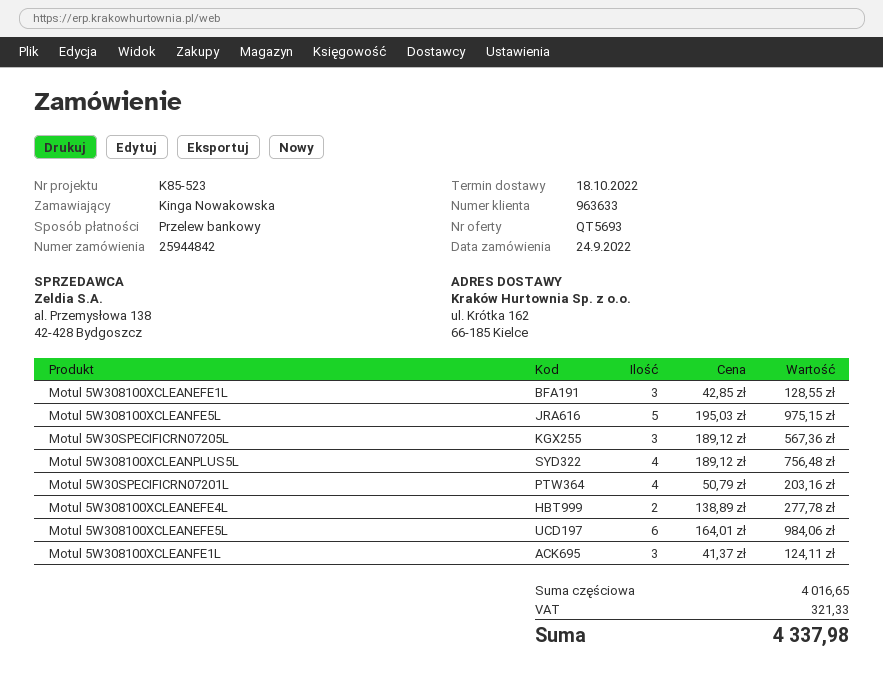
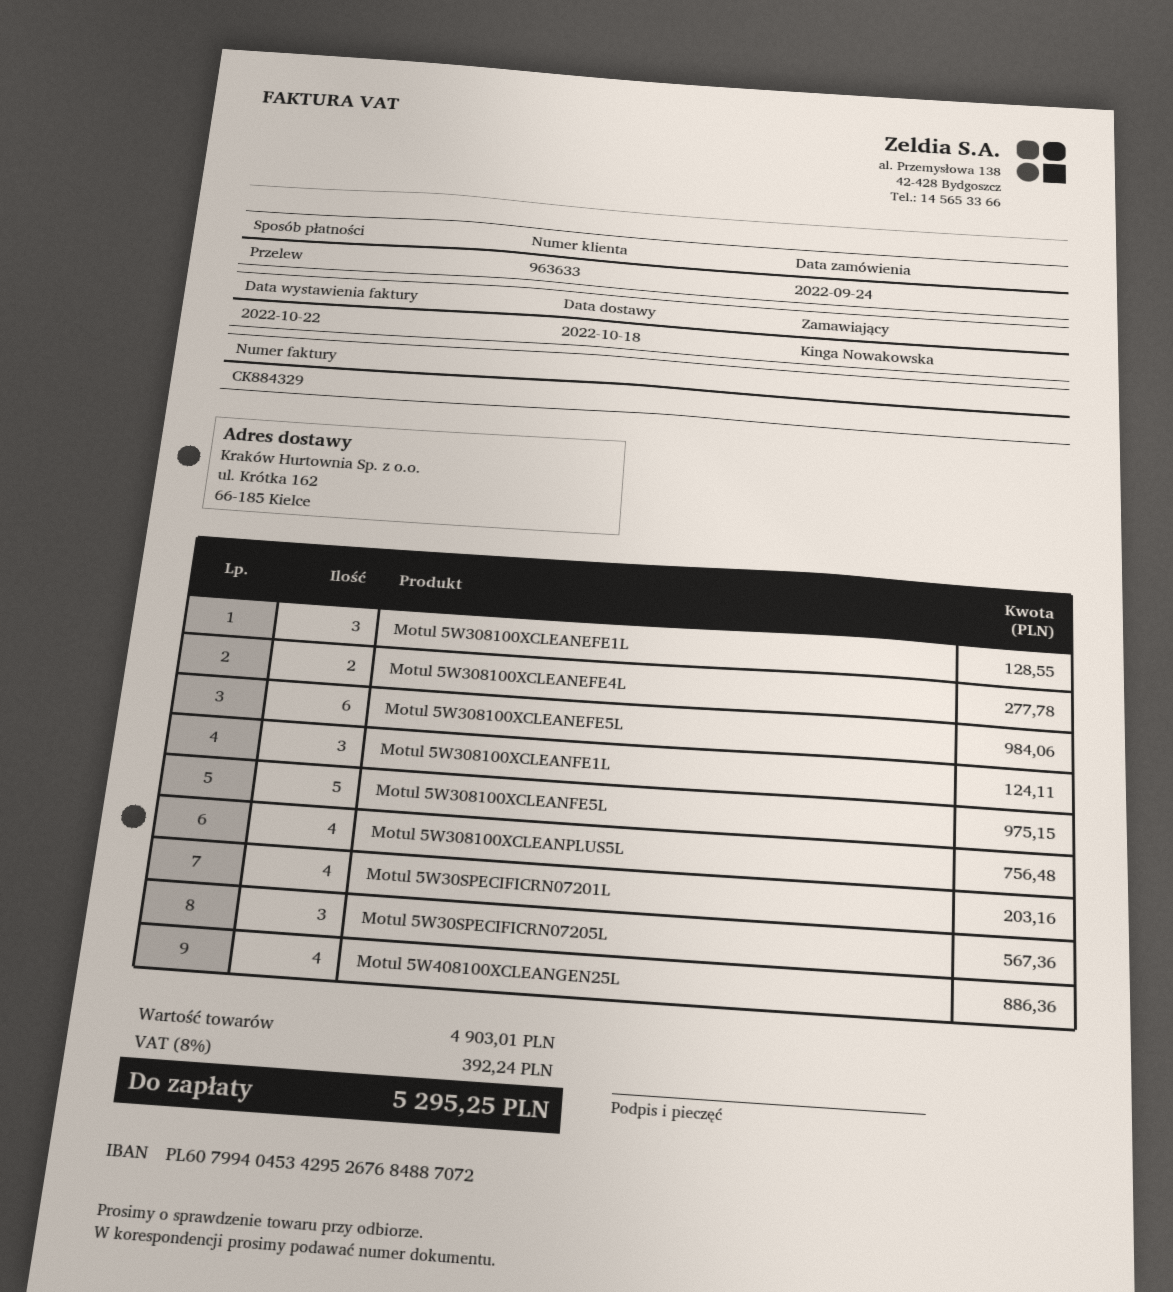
Motul 5W408100XCLEANGEN25L: none -> 4 for 886.36
subtotal: 4016.65 -> 4903.01
tax: 321.33 -> 392.24
total: 4337.98 -> 5295.25

